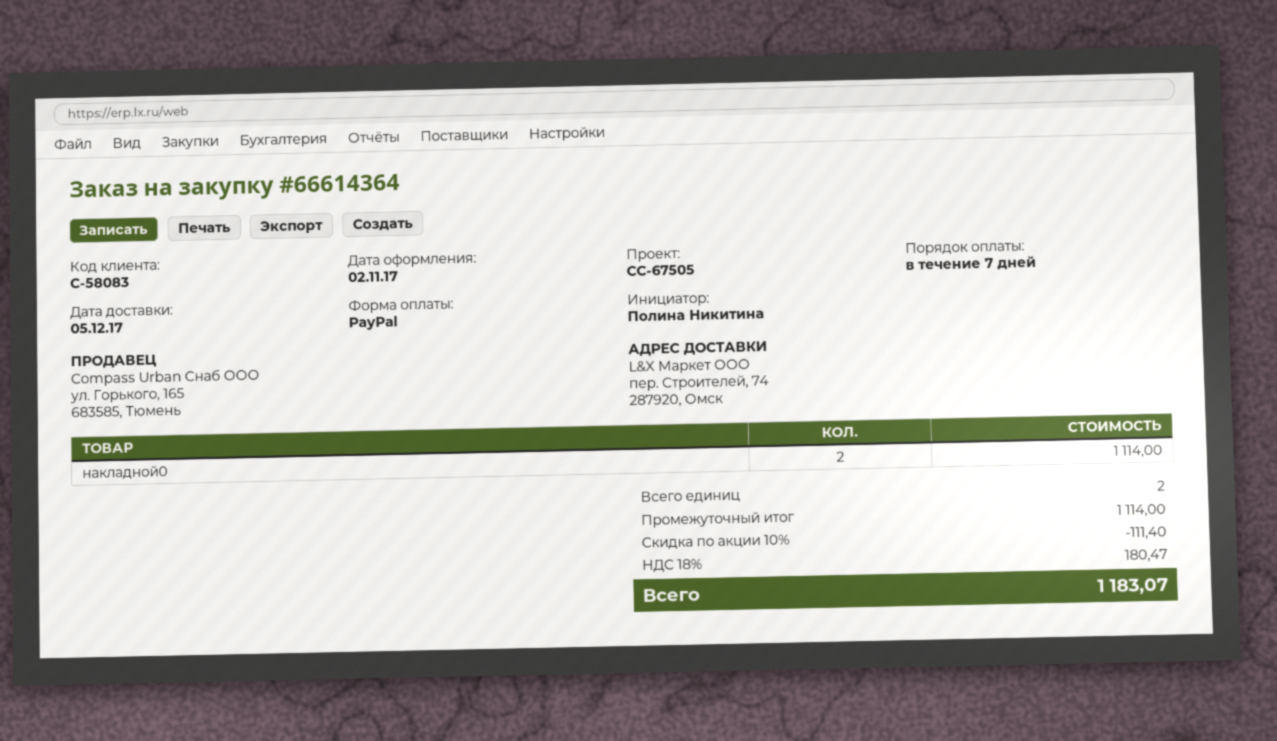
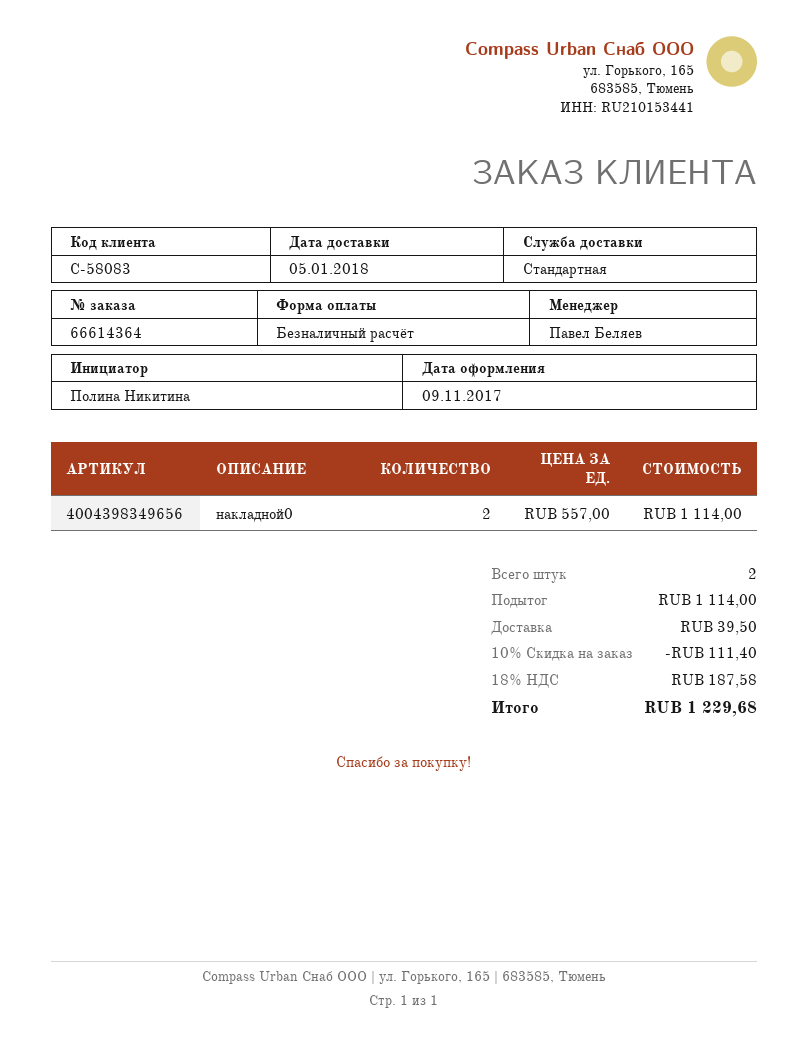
order date: 2017-11-02 -> 2017-11-09
delivery date: 2017-12-05 -> 2018-01-05
payment method: PayPal -> bank transfer
shipping: none -> 39.50
tax: 18% = 180.47 -> 18% = 187.58
total: 1183.07 -> 1229.68

